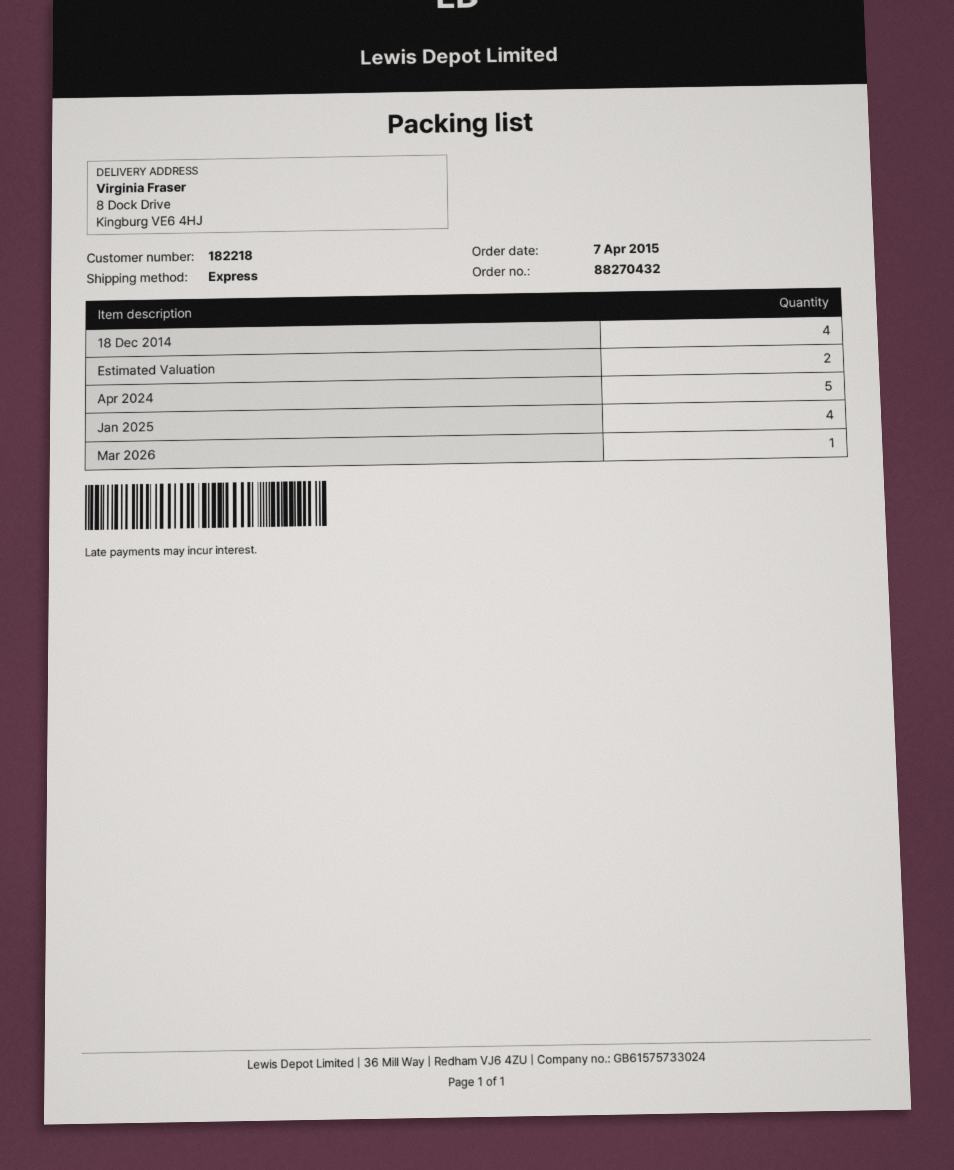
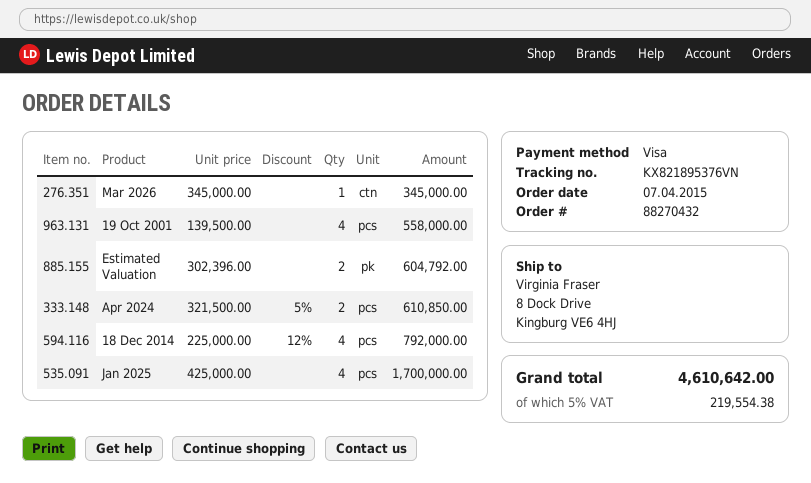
Apr 2024: 5 -> 2
19 Oct 2001: none -> 4

